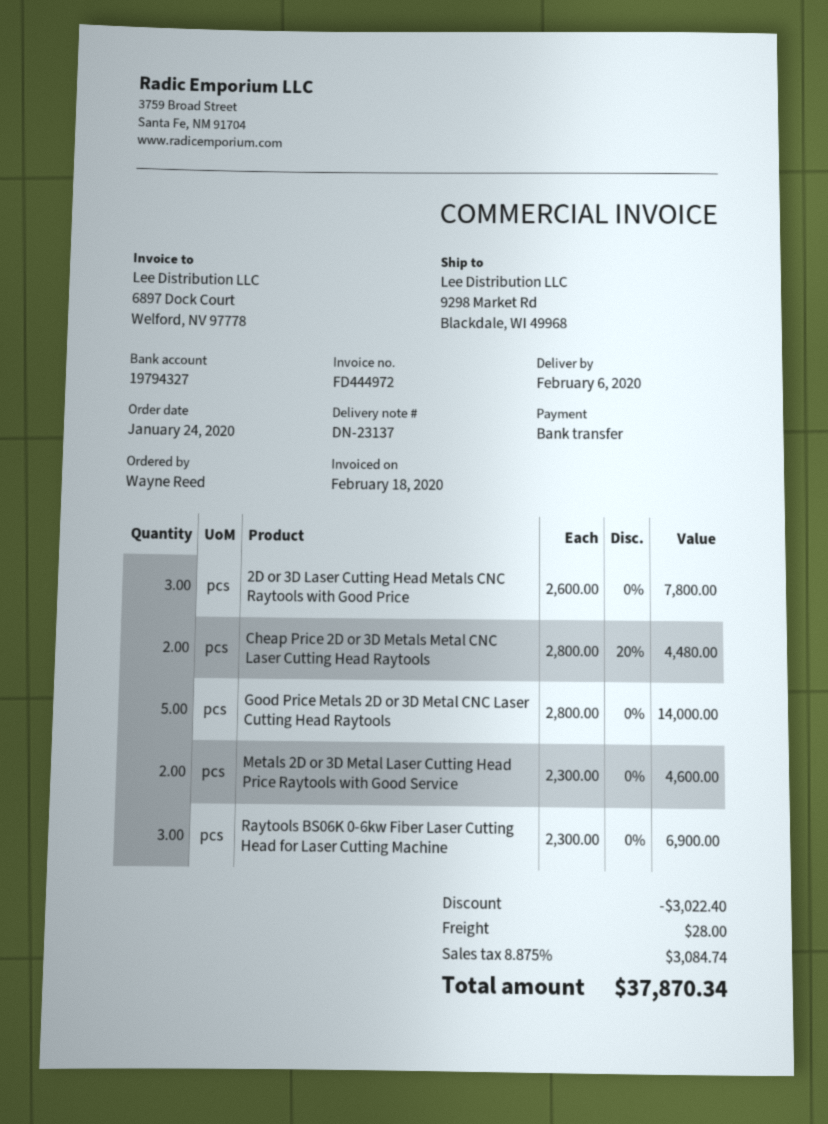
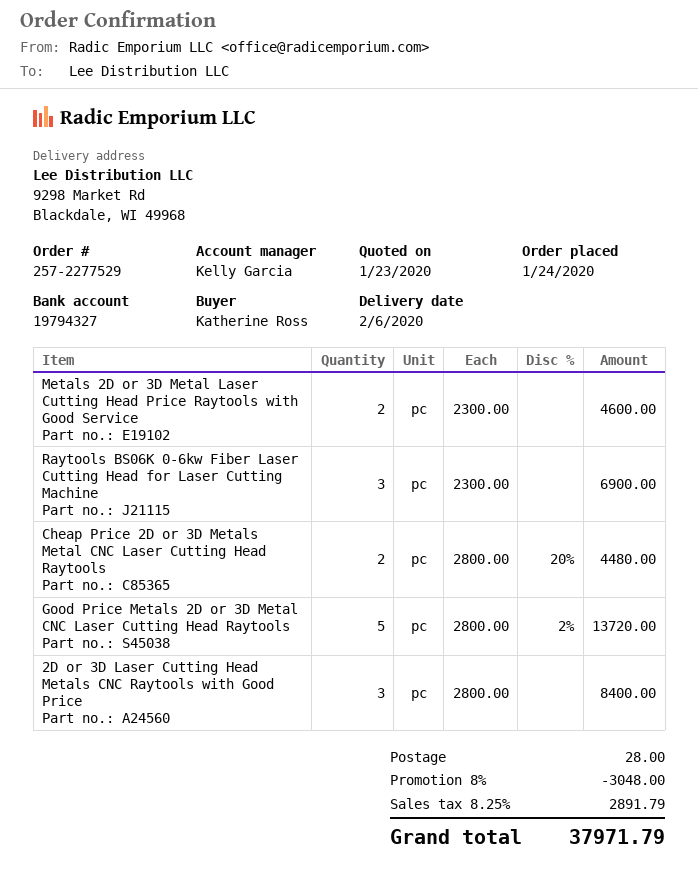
ordered by: Wayne Reed -> Katherine Ross
2D or 3D Laser Cutting Head Metals CNC Raytools with Good Price: 3 x 2600.00 = 7800.00 -> 3 x 2800.00 = 8400.00
Good Price Metals 2D or 3D Metal CNC Laser Cutting Head Raytools: 5 x 2800.00 = 14000.00 -> 5 x 2800.00 - 2% = 13720.00
discount: 3022.40 -> 3048.00
tax: 8.875% = 3084.74 -> 8.25% = 2891.79
total: 37870.34 -> 37971.79

